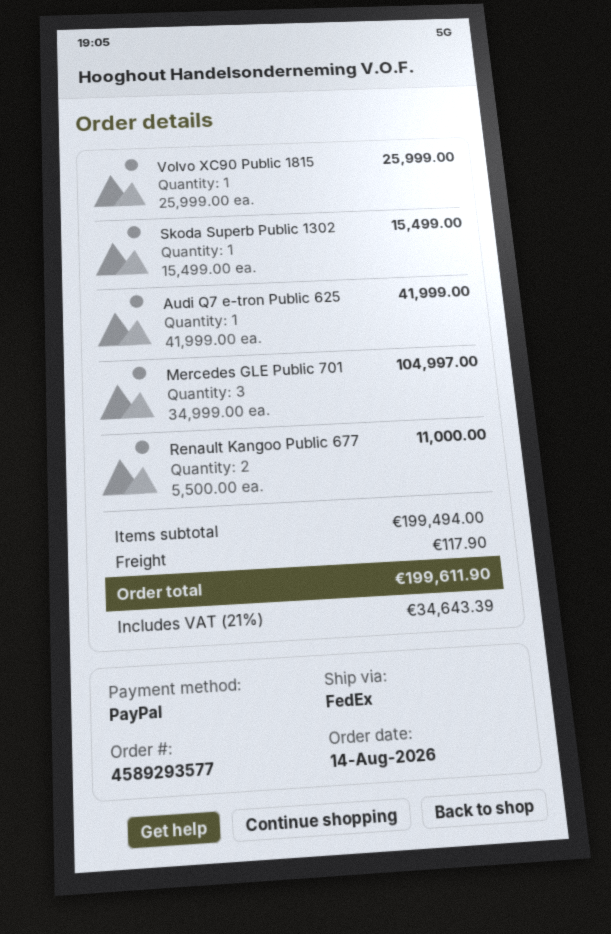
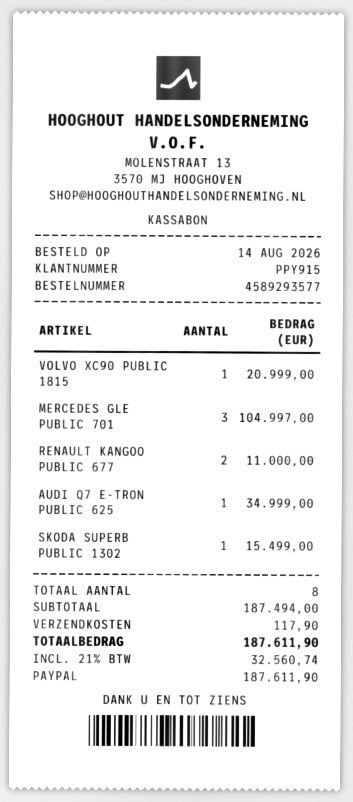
Volvo XC90 Public 1815: 1 for 25999.00 -> 1 for 20999.00
Audi Q7 e-tron Public 625: 1 for 41999.00 -> 1 for 34999.00
subtotal: 199494.00 -> 187494.00
tax: 21% = 34643.39 -> 21% = 32560.74
total: 199611.90 -> 187611.90

